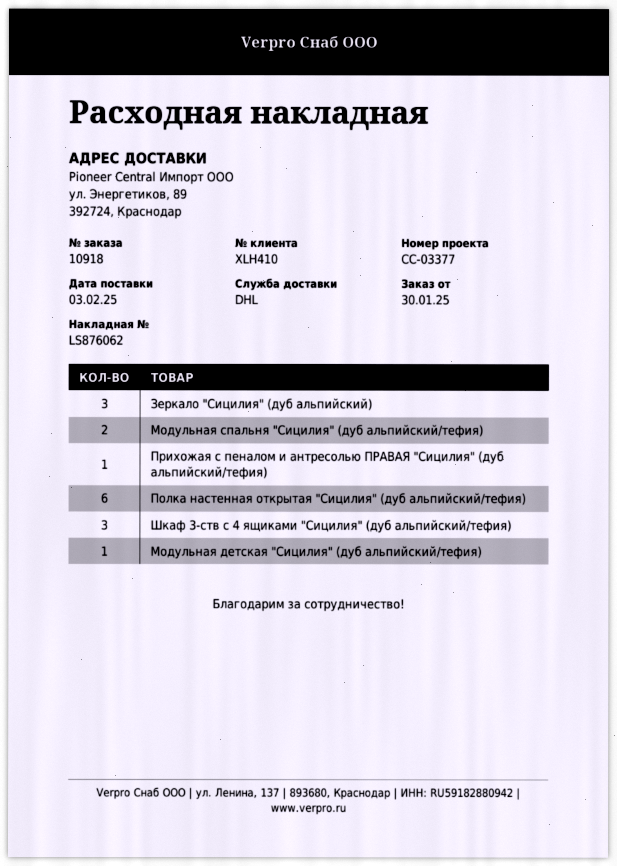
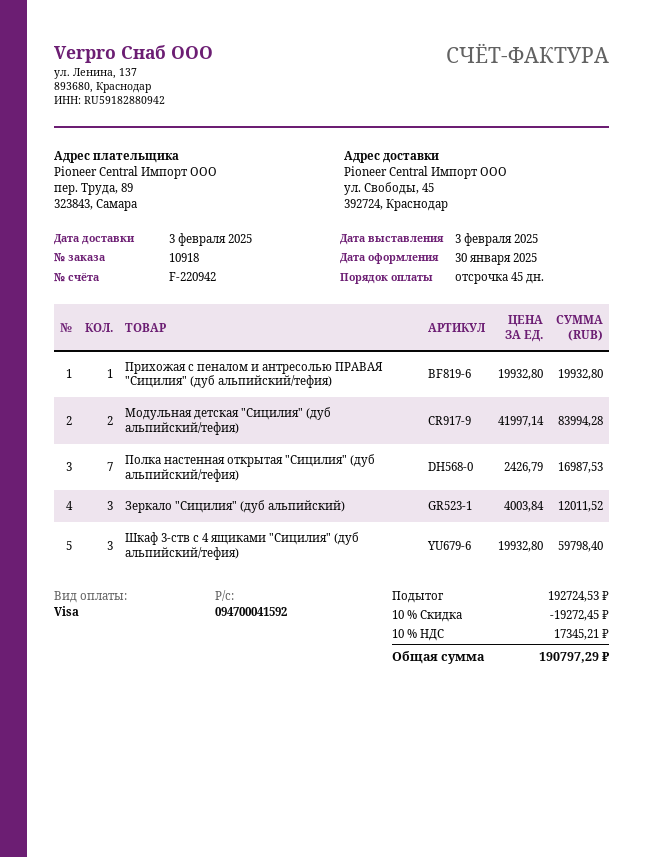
ship to: ул. Энергетиков, 89, 392724, Краснодар -> ул. Свободы, 45, 392724, Краснодар
Модульная спальня "Сицилия" (дуб альпийский/тефия): 2 -> none
Полка настенная открытая "Сицилия" (дуб альпийский/тефия): 6 -> 7
Модульная детская "Сицилия" (дуб альпийский/тефия): 1 -> 2

